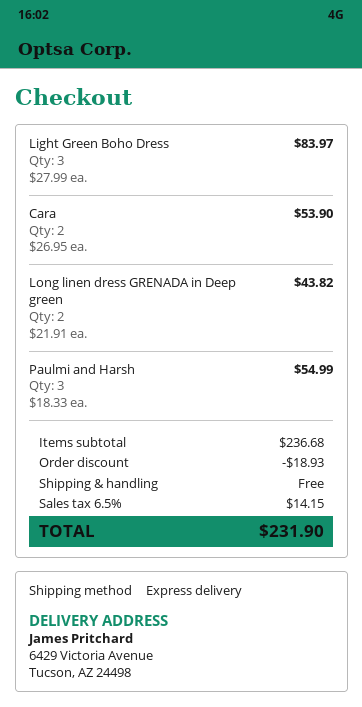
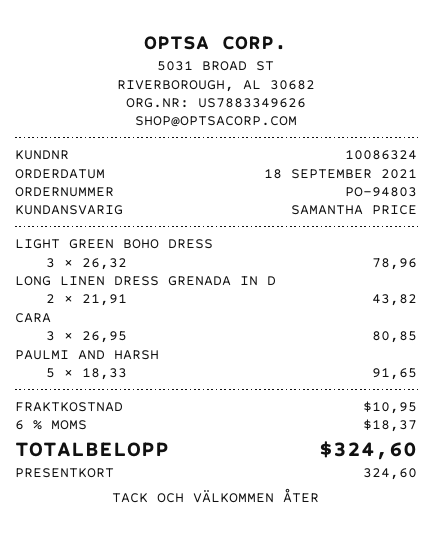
Light Green Boho Dress: 3 x 27.99 = 83.97 -> 3 x 26.32 = 78.96
Cara: 2 x 26.95 = 53.90 -> 3 x 26.95 = 80.85
Paulmi and Harsh: 3 x 18.33 = 54.99 -> 5 x 18.33 = 91.65
discount: 18.93 -> none
shipping: 0.00 -> 10.95
tax: 6.5% = 14.15 -> 6% = 18.37
total: 231.90 -> 324.60

